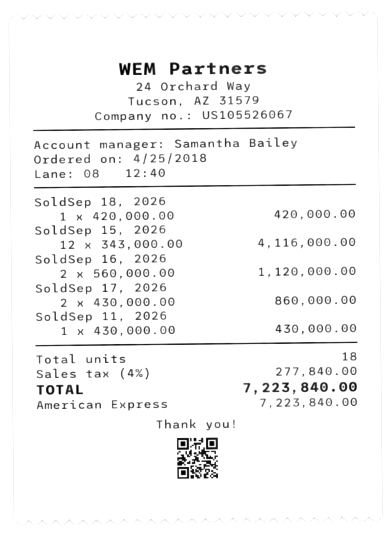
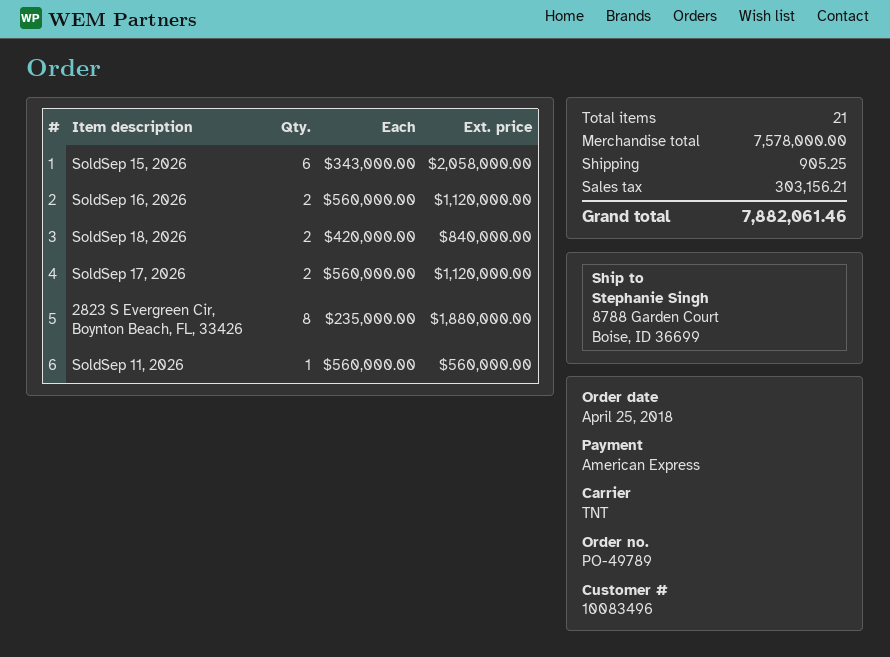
SoldSep 18, 2026: 1 x 420000.00 = 420000.00 -> 2 x 420000.00 = 840000.00
SoldSep 15, 2026: 12 x 343000.00 = 4116000.00 -> 6 x 343000.00 = 2058000.00
SoldSep 17, 2026: 2 x 430000.00 = 860000.00 -> 2 x 560000.00 = 1120000.00
SoldSep 11, 2026: 1 x 430000.00 = 430000.00 -> 1 x 560000.00 = 560000.00
2823 S Evergreen Cir, Boynton Beach, FL, 33426: none -> 8 x 235000.00 = 1880000.00
total quantity: 18 -> 21
shipping: none -> 905.25
tax: 277840.00 -> 303156.21
total: 7223840.00 -> 7882061.46

